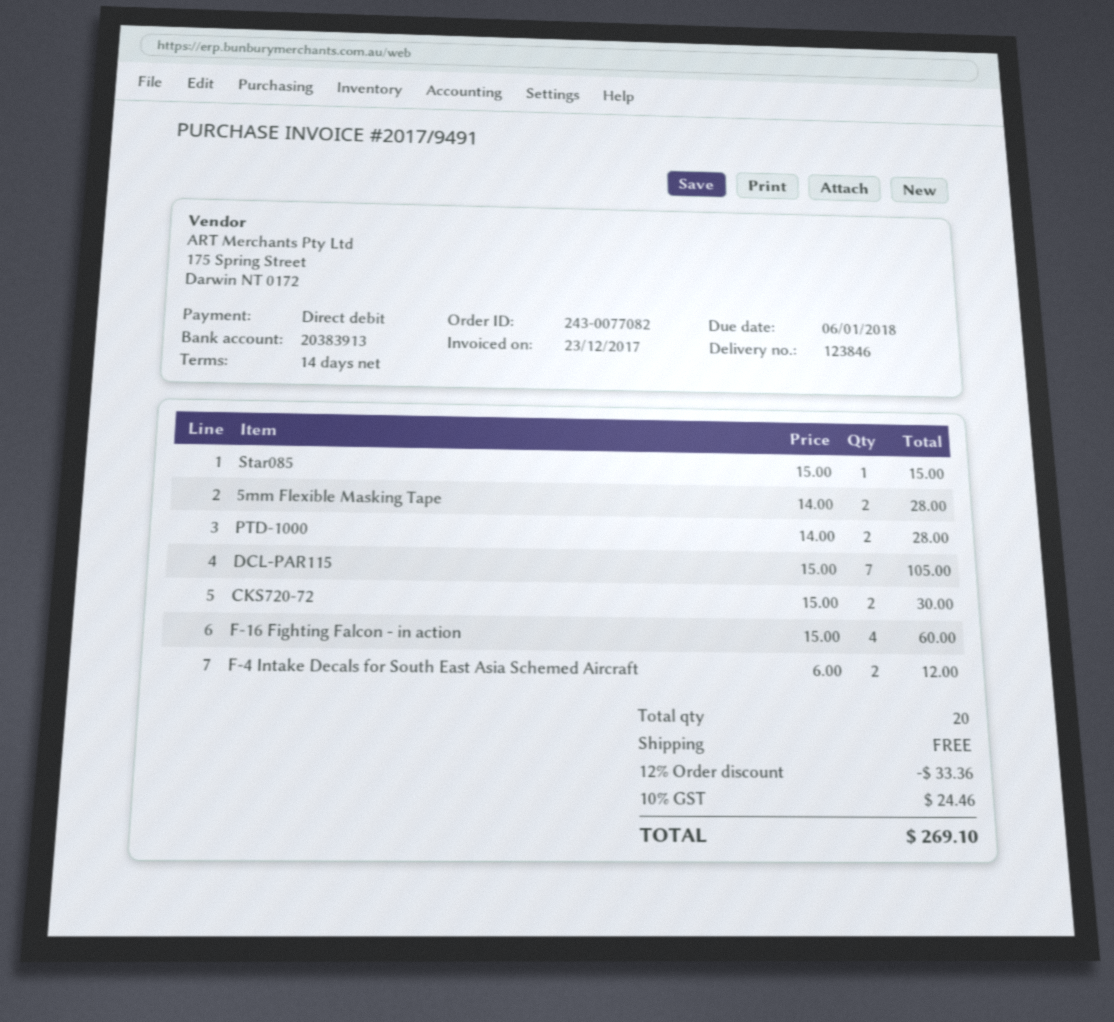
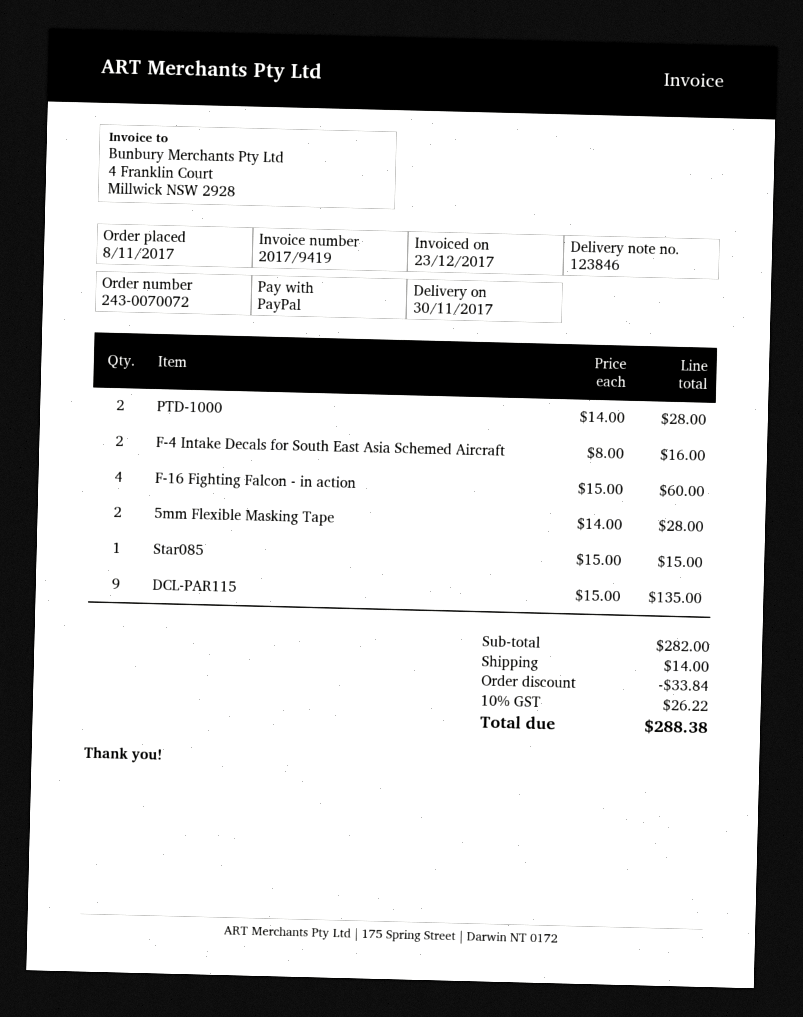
order number: 243-0077082 -> 243-0070072
invoice number: 2017/9491 -> 2017/9419
payment method: direct debit -> PayPal
DCL-PAR115: 7 x 15.00 = 105.00 -> 9 x 15.00 = 135.00
CKS720-72: 2 x 15.00 = 30.00 -> none
F-4 Intake Decals for South East Asia Schemed Aircraft: 2 x 6.00 = 12.00 -> 2 x 8.00 = 16.00
discount: 33.36 -> 33.84
shipping: 0.00 -> 14.00
tax: 10% = 24.46 -> 10% = 26.22
total: 269.10 -> 288.38

